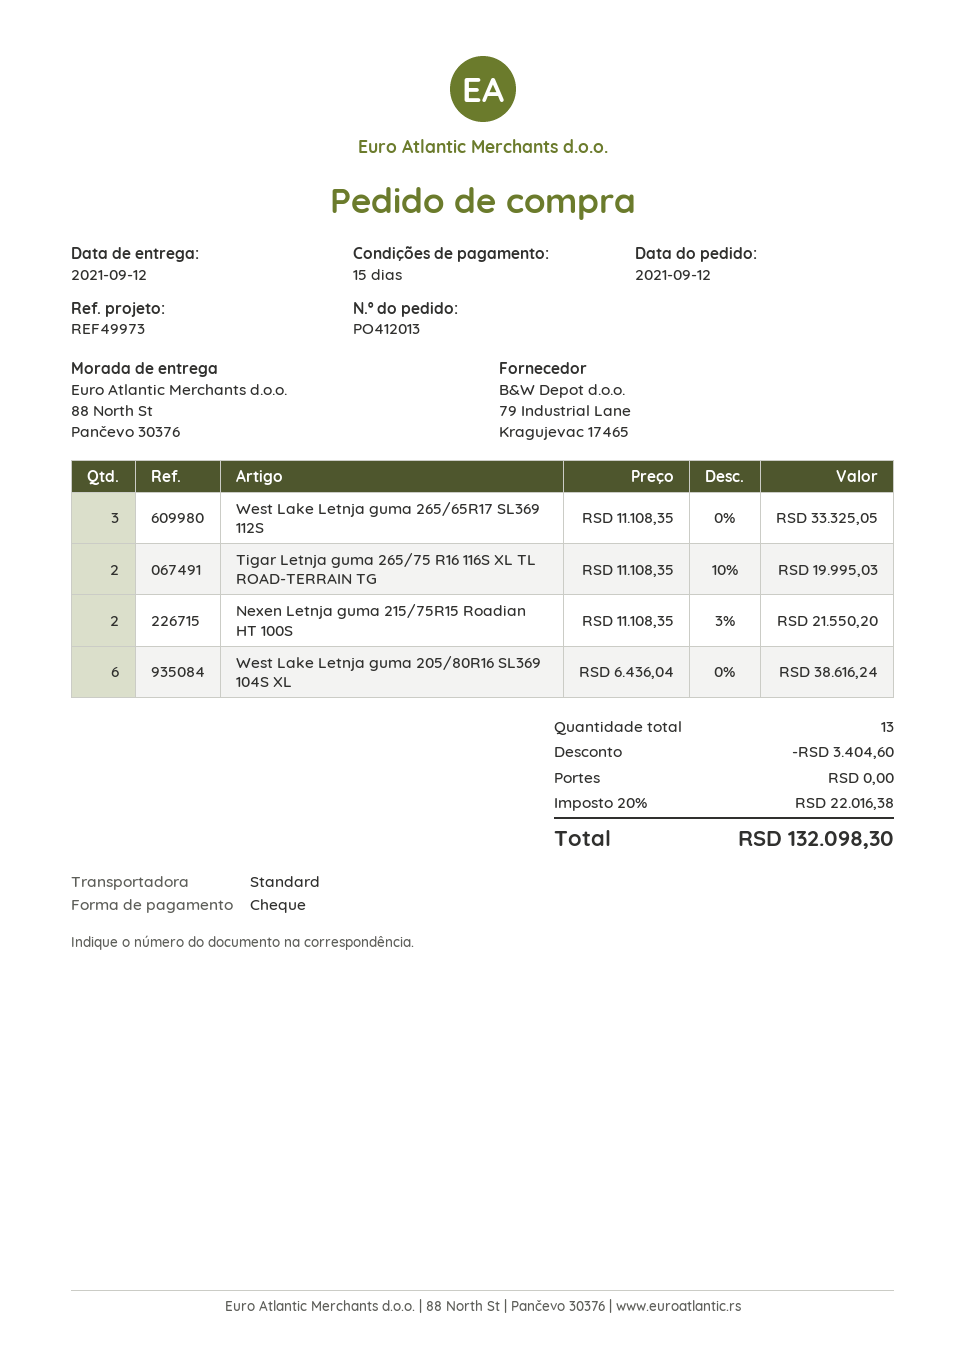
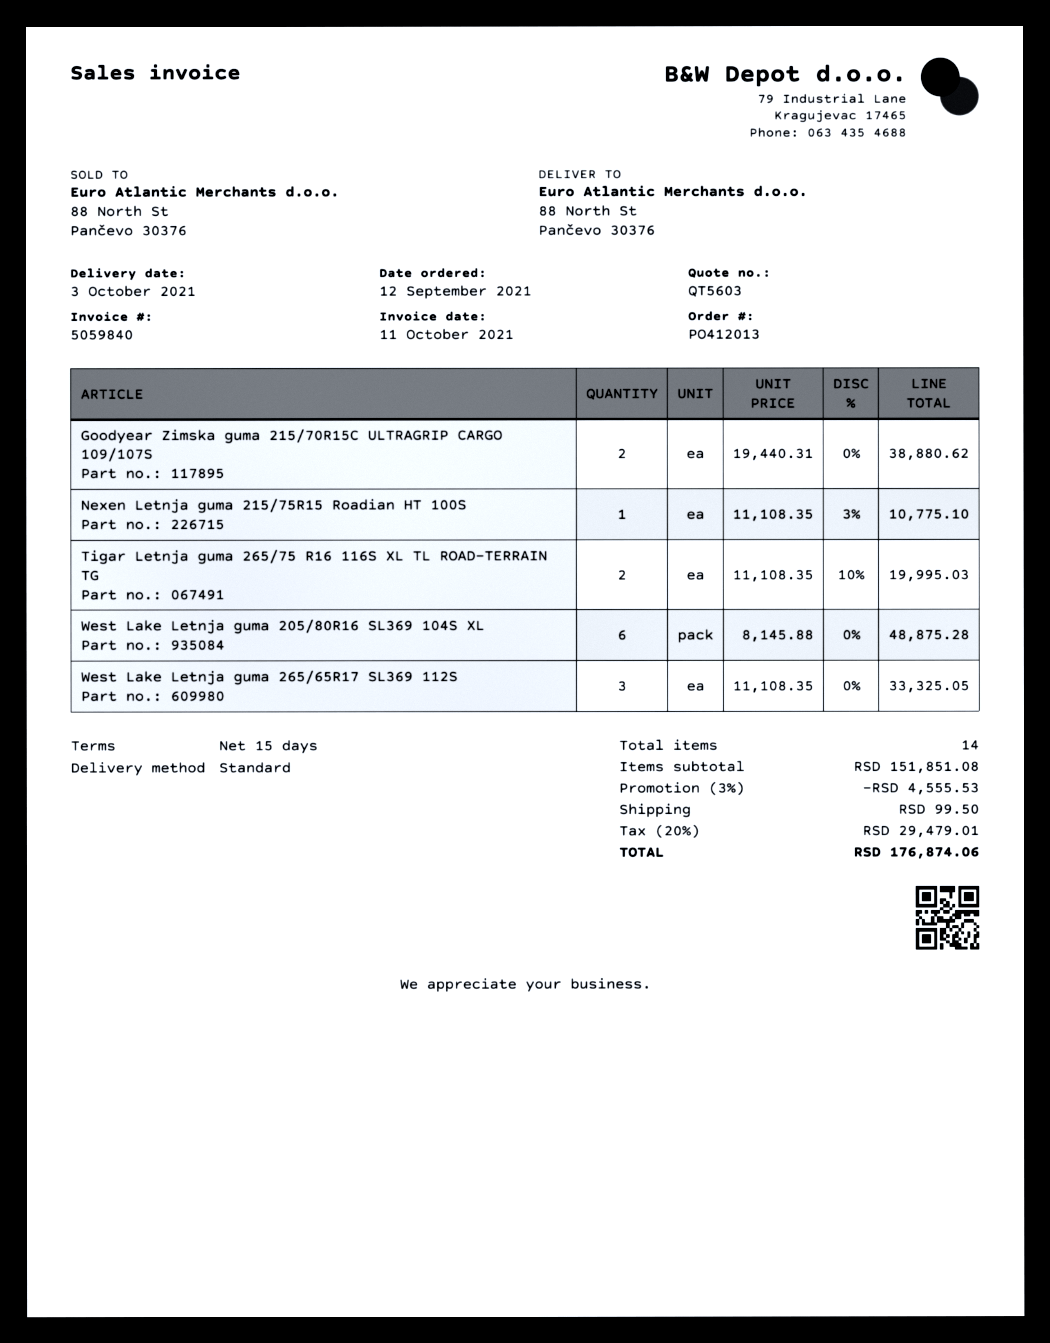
delivery date: 2021-09-12 -> 2021-10-03
Nexen Letnja guma 215/75R15 Roadian HT 100S: 2 x 11108.35 - 3% = 21550.20 -> 1 x 11108.35 - 3% = 10775.10
West Lake Letnja guma 205/80R16 SL369 104S XL: 6 x 6436.04 = 38616.24 -> 6 x 8145.88 = 48875.28
Goodyear Zimska guma 215/70R15C ULTRAGRIP CARGO 109/107S: none -> 2 x 19440.31 = 38880.62
total quantity: 13 -> 14
discount: 3404.60 -> 4555.53
shipping: 0.00 -> 99.50
tax: 20% = 22016.38 -> 20% = 29479.01
total: 132098.30 -> 176874.06

